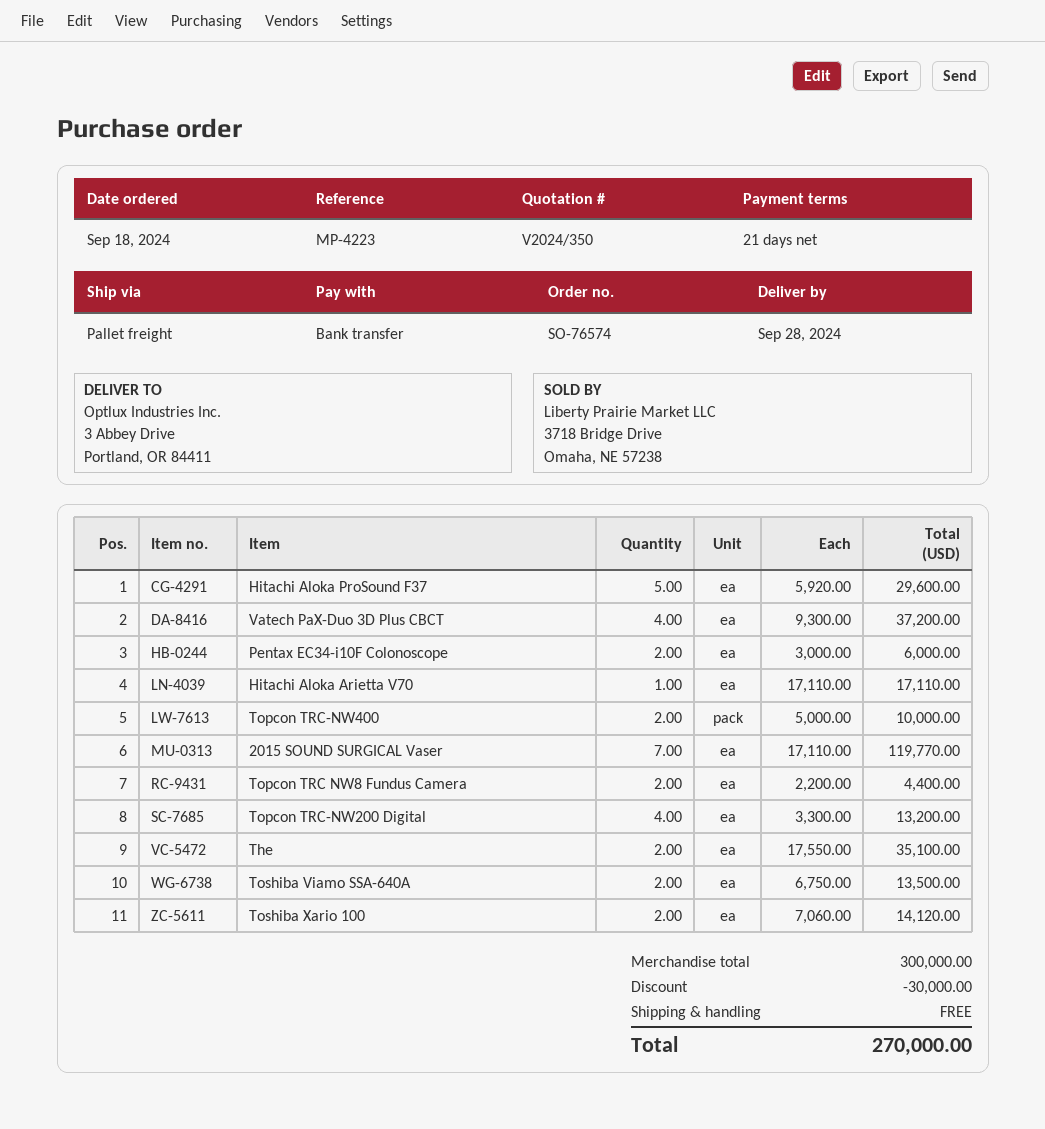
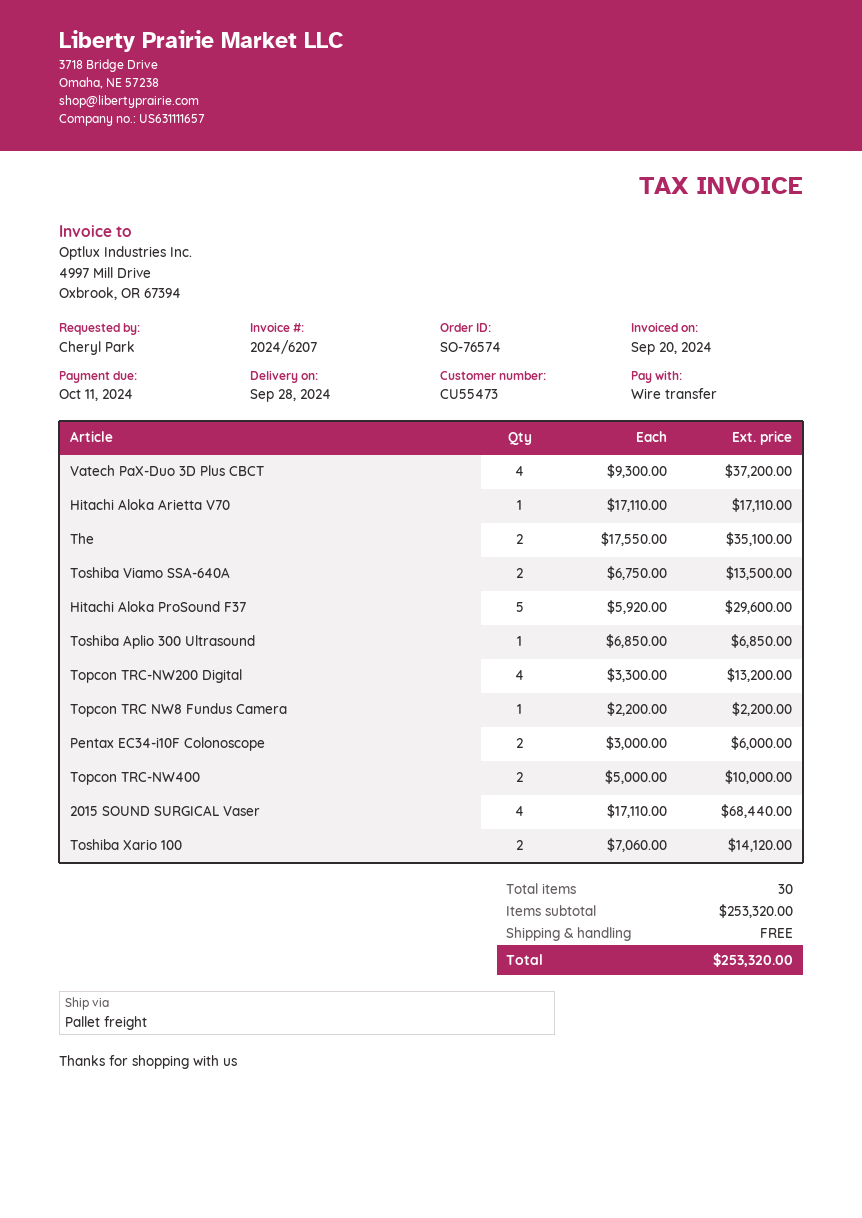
2015 SOUND SURGICAL Vaser: 7 x 17110.00 = 119770.00 -> 4 x 17110.00 = 68440.00
Topcon TRC NW8 Fundus Camera: 2 x 2200.00 = 4400.00 -> 1 x 2200.00 = 2200.00
Toshiba Aplio 300 Ultrasound: none -> 1 x 6850.00 = 6850.00
subtotal: 300000.00 -> 253320.00
discount: 30000.00 -> none
total: 270000.00 -> 253320.00

